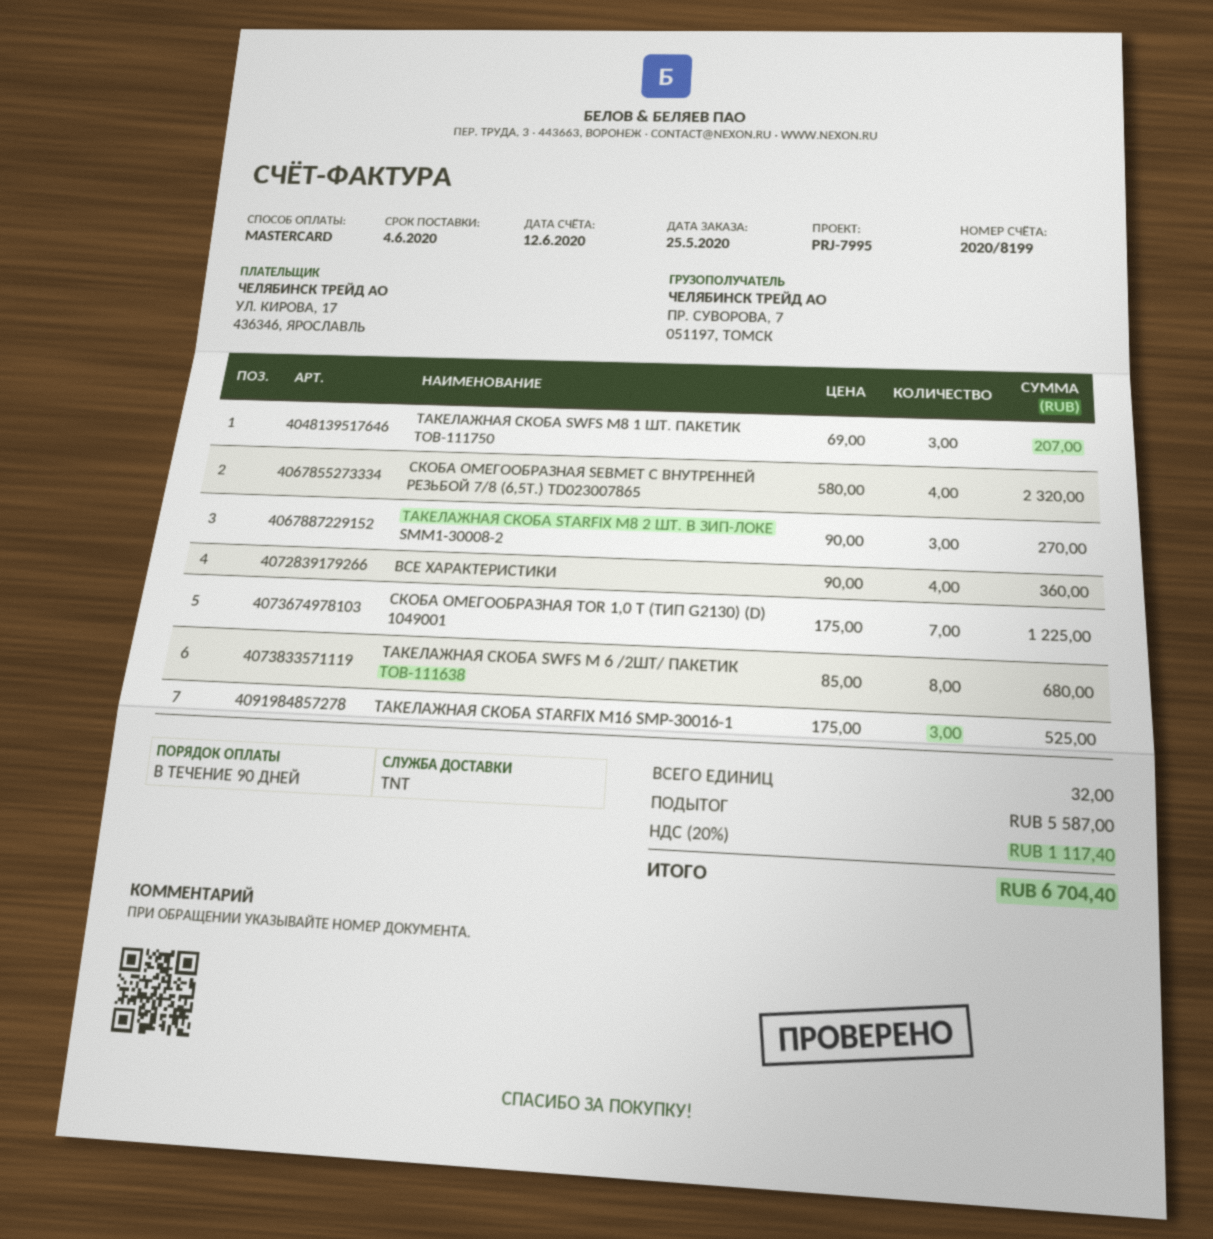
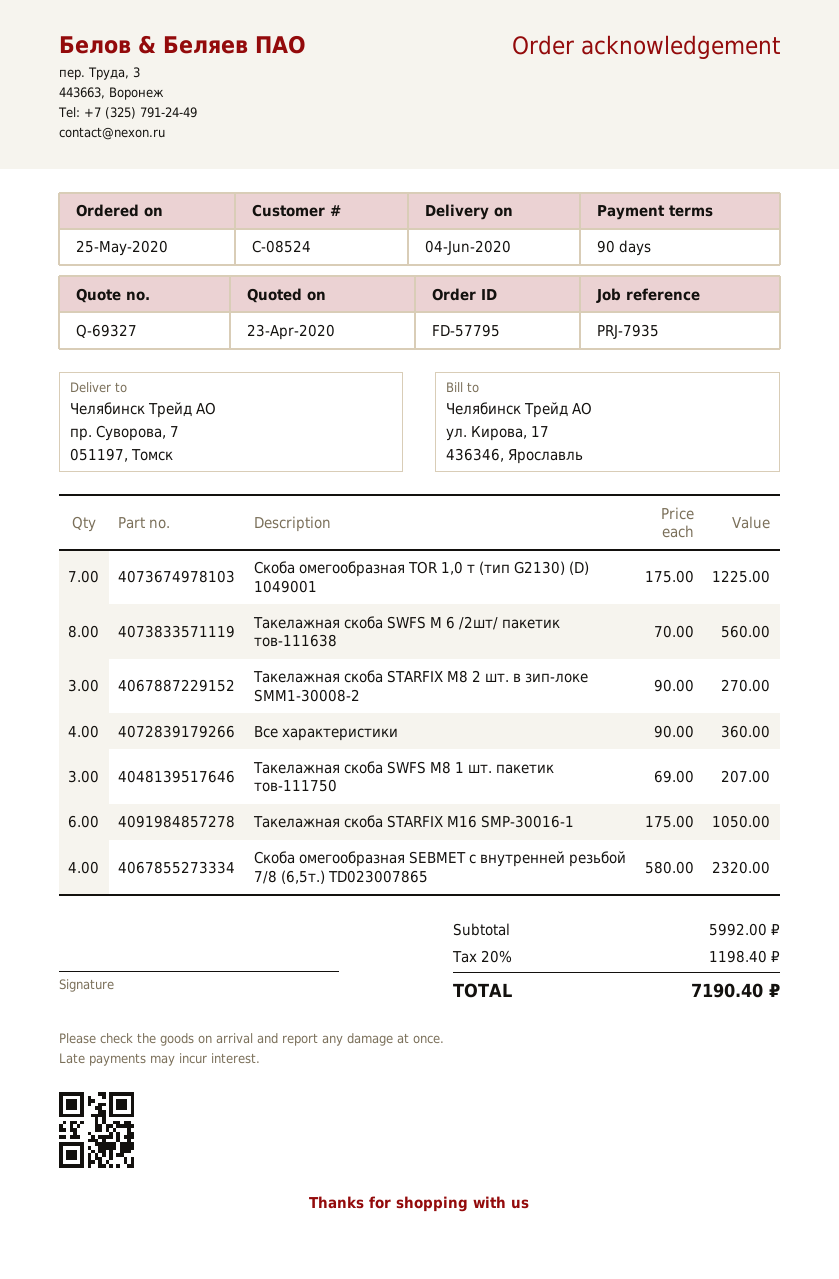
reference: PRJ-7995 -> PRJ-7935
ТАКЕЛАЖНАЯ СКОБА SWFS М 6 /2ШТ/ ПАКЕТИК ТОВ-111638: 8 x 85.00 = 680.00 -> 8 x 70.00 = 560.00
ТАКЕЛАЖНАЯ СКОБА STARFIX М16 SMP-30016-1: 3 x 175.00 = 525.00 -> 6 x 175.00 = 1050.00
subtotal: 5587.00 -> 5992.00
tax: 20% = 1117.40 -> 20% = 1198.40
total: 6704.40 -> 7190.40

